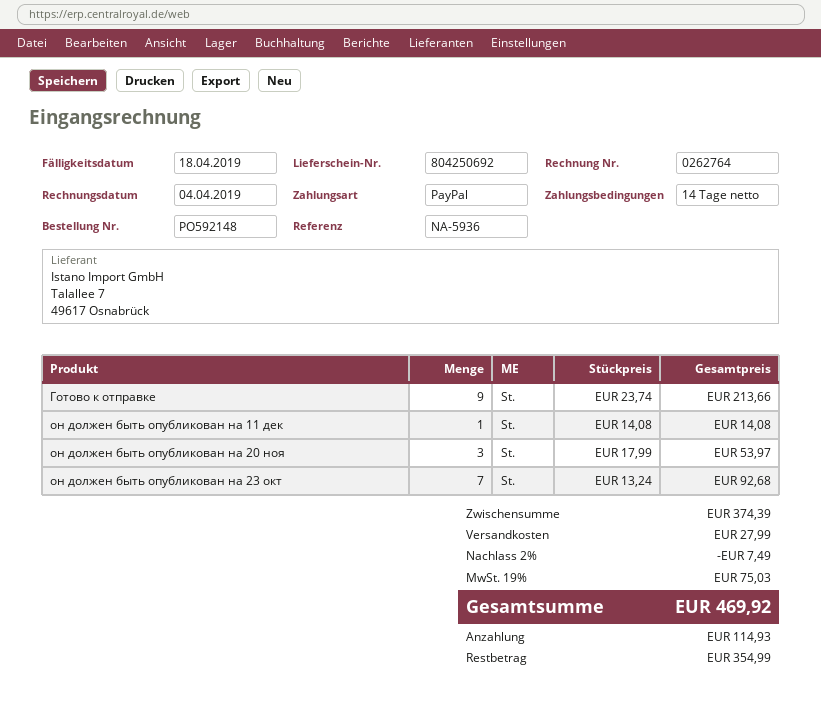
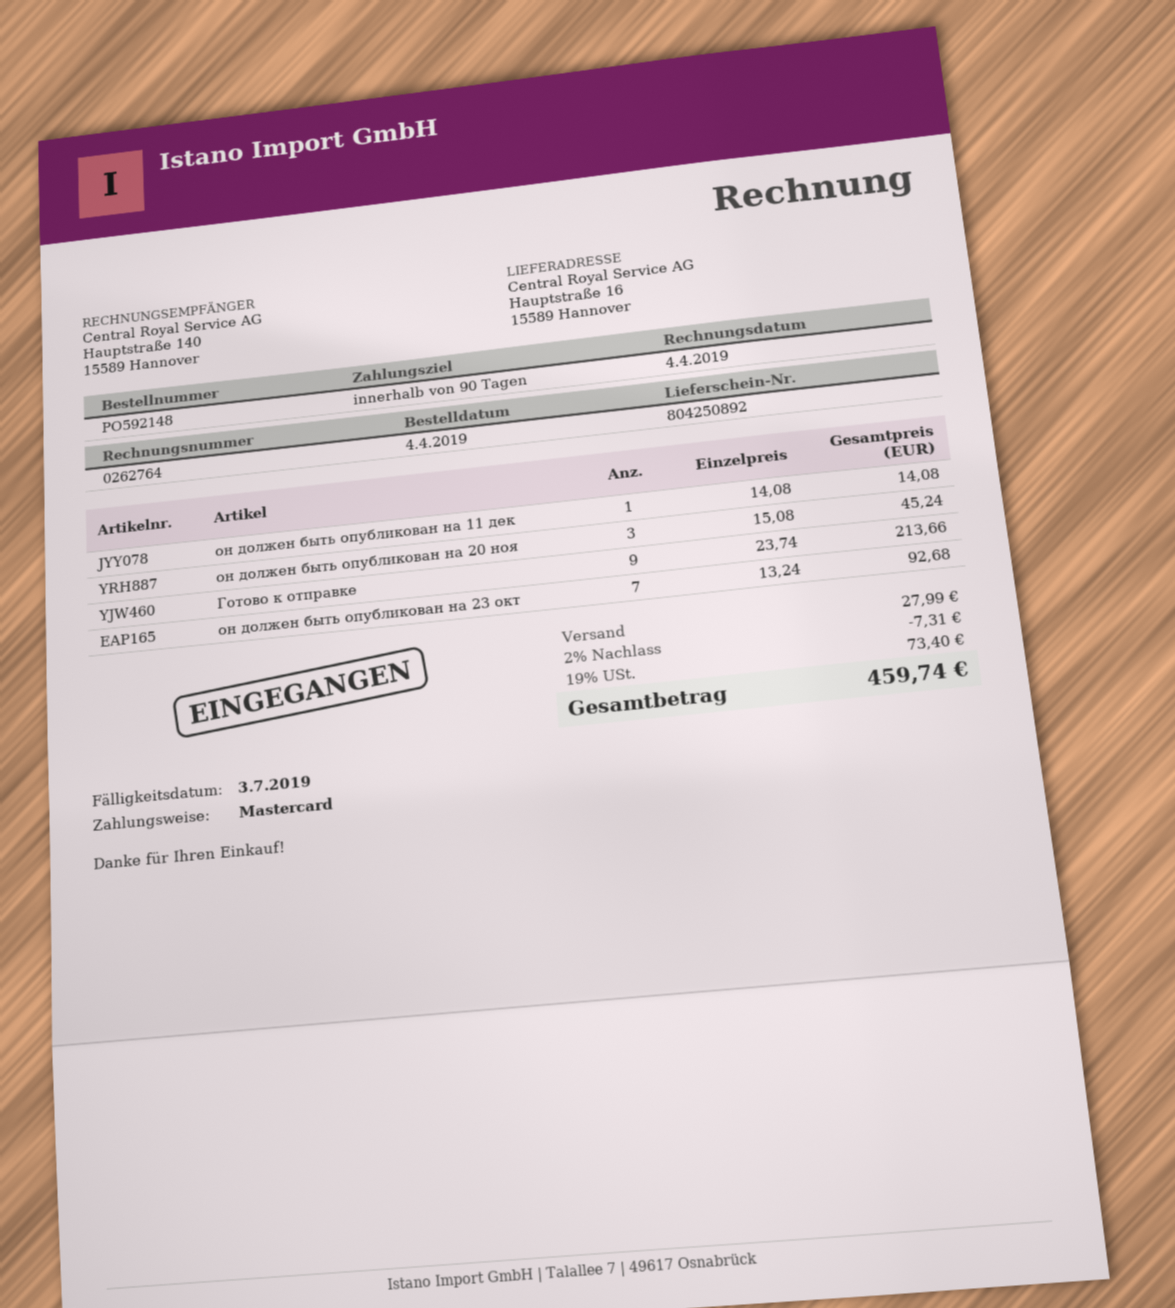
delivery note number: 804250692 -> 804250892
payment terms: 14 days -> 90 days
due date: 2019-04-18 -> 2019-07-03
payment method: PayPal -> Mastercard
он должен быть опубликован на 20 ноя: 3 x 17.99 = 53.97 -> 3 x 15.08 = 45.24
discount: 2% = 7.49 -> 2% = 7.31
tax: 19% = 75.03 -> 19% = 73.40
total: 469.92 -> 459.74

